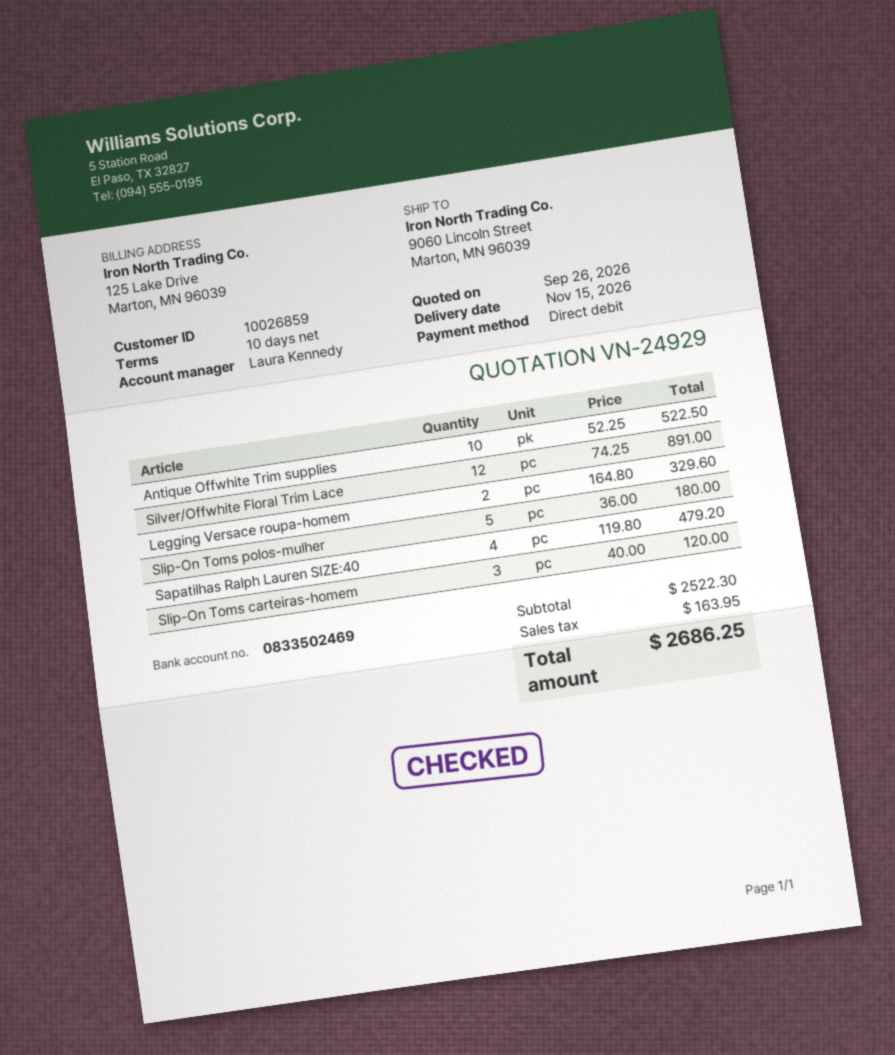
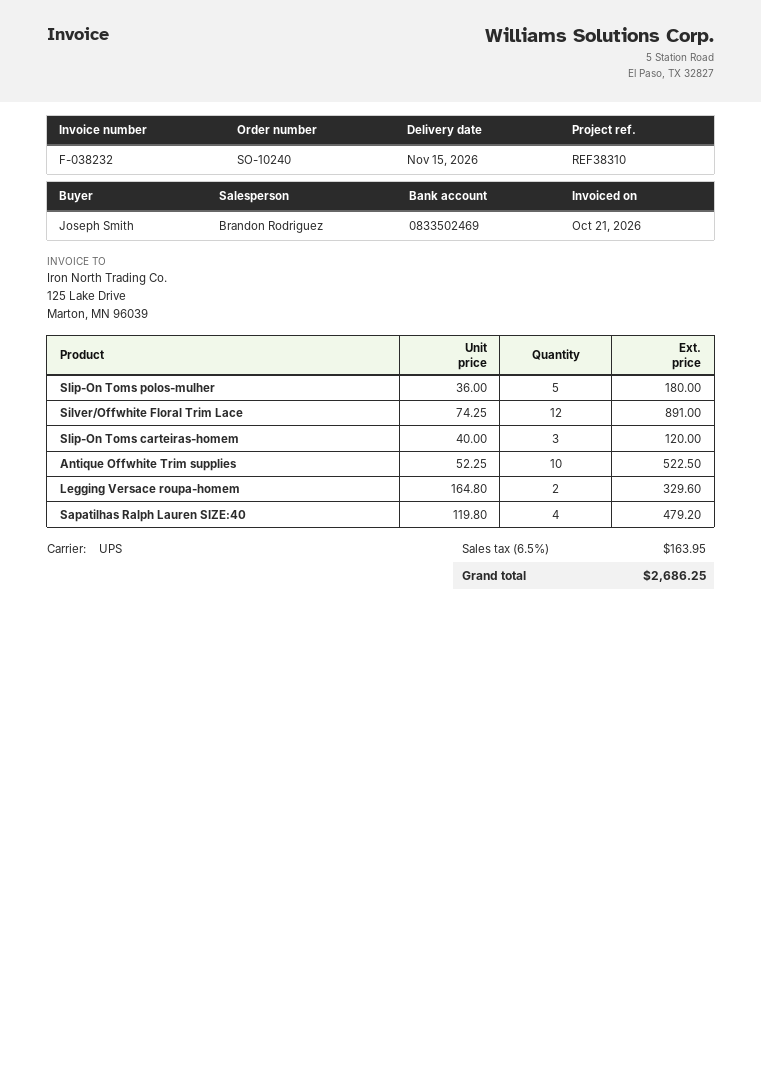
sales rep: Laura Kennedy -> Brandon Rodriguez

